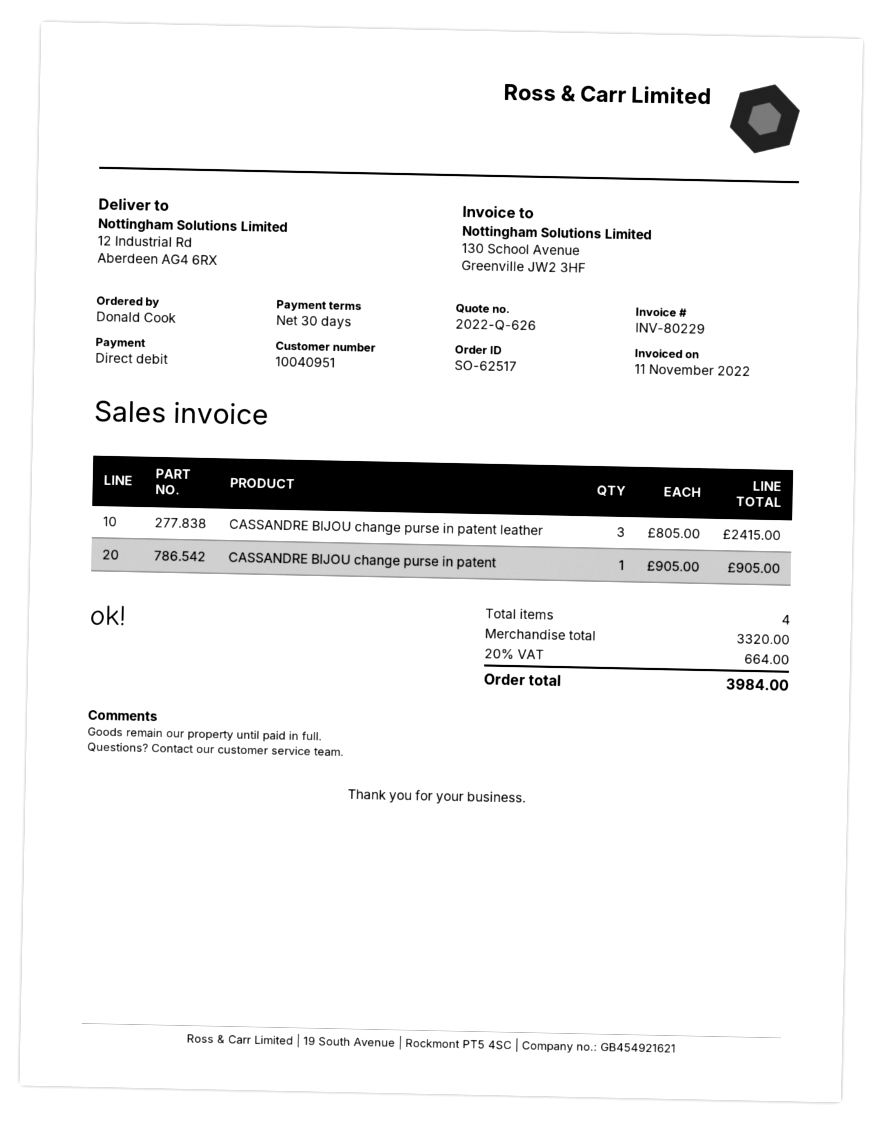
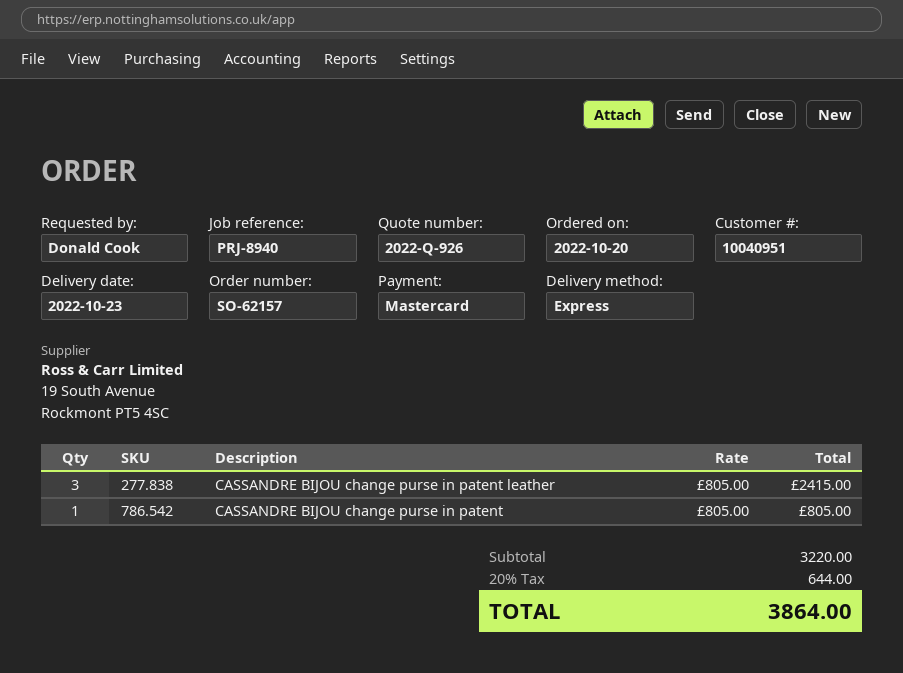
quote number: 2022-Q-626 -> 2022-Q-926
order number: SO-62517 -> SO-62157
payment method: direct debit -> Mastercard
CASSANDRE BIJOU change purse in patent: 1 x 905.00 = 905.00 -> 1 x 805.00 = 805.00
subtotal: 3320.00 -> 3220.00
tax: 20% = 664.00 -> 20% = 644.00
total: 3984.00 -> 3864.00

